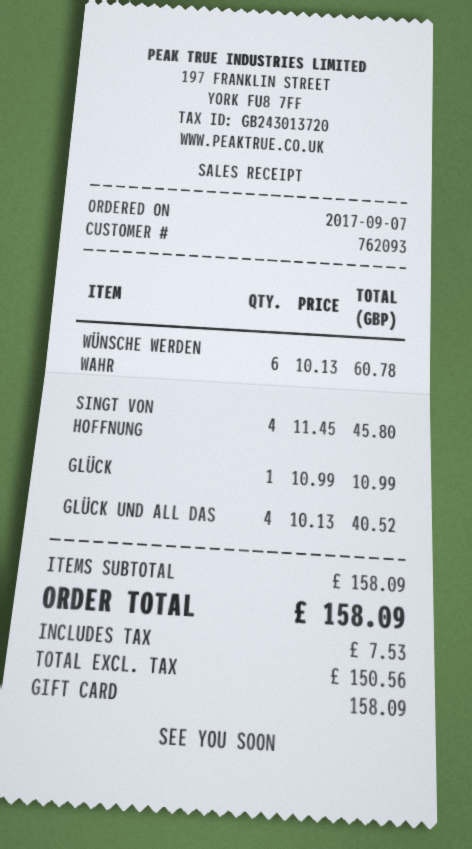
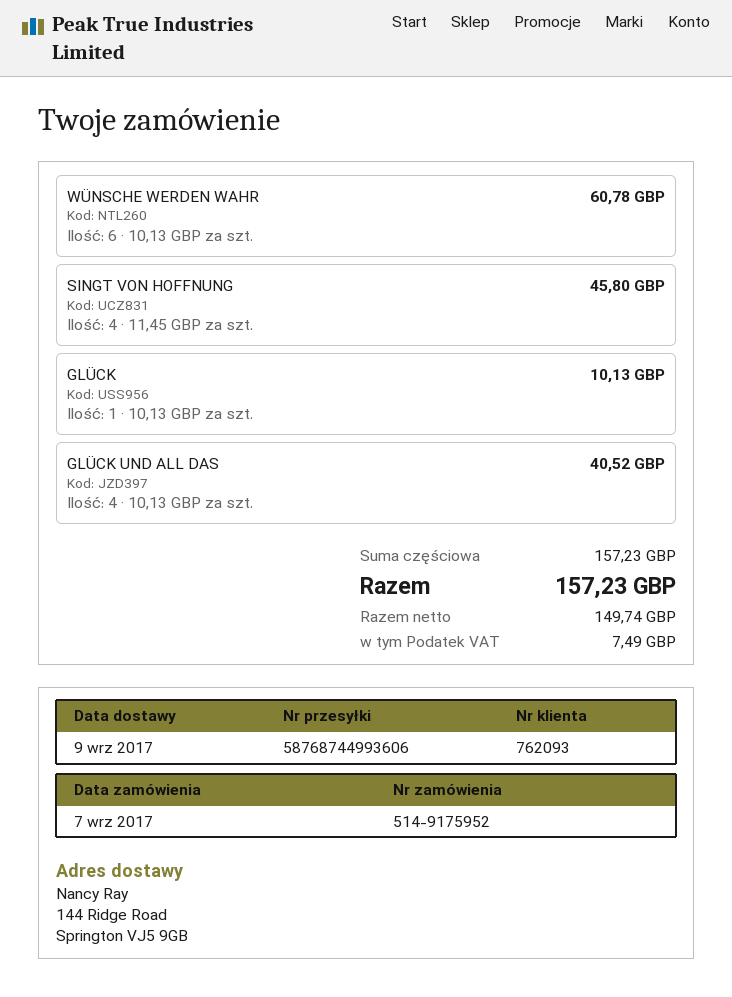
GLÜCK: 1 x 10.99 = 10.99 -> 1 x 10.13 = 10.13
subtotal: 158.09 -> 157.23
net: 150.56 -> 149.74
tax: 7.53 -> 7.49
total: 158.09 -> 157.23

